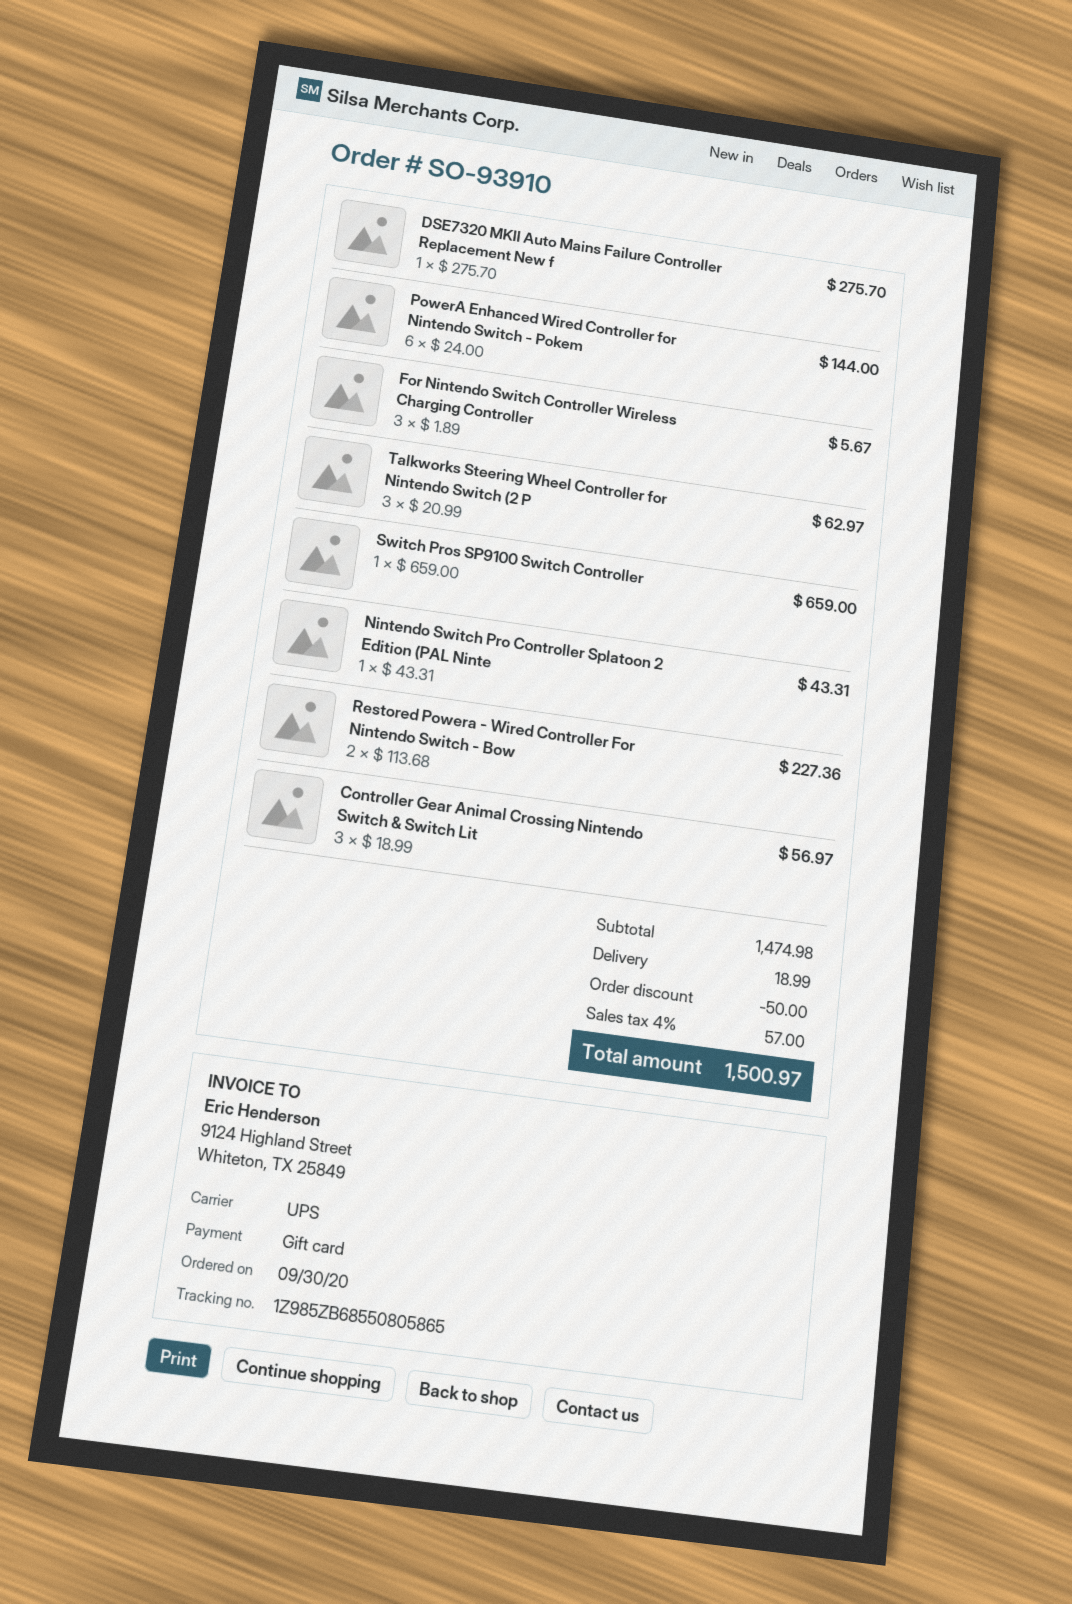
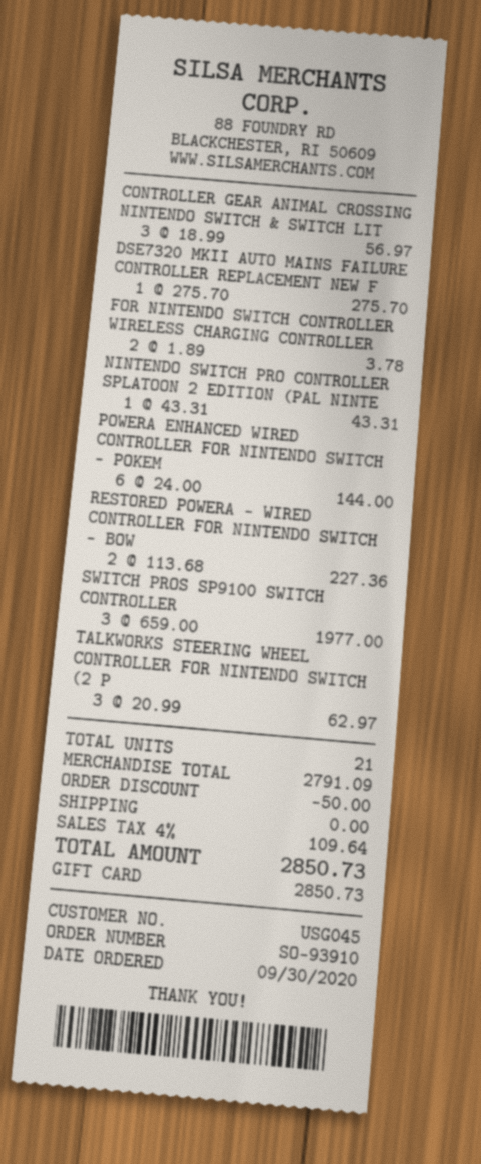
For Nintendo Switch Controller Wireless Charging Controller: 3 x 1.89 = 5.67 -> 2 x 1.89 = 3.78
Switch Pros SP9100 Switch Controller: 1 x 659.00 = 659.00 -> 3 x 659.00 = 1977.00
subtotal: 1474.98 -> 2791.09
shipping: 18.99 -> 0.00
tax: 4% = 57.00 -> 4% = 109.64
total: 1500.97 -> 2850.73

